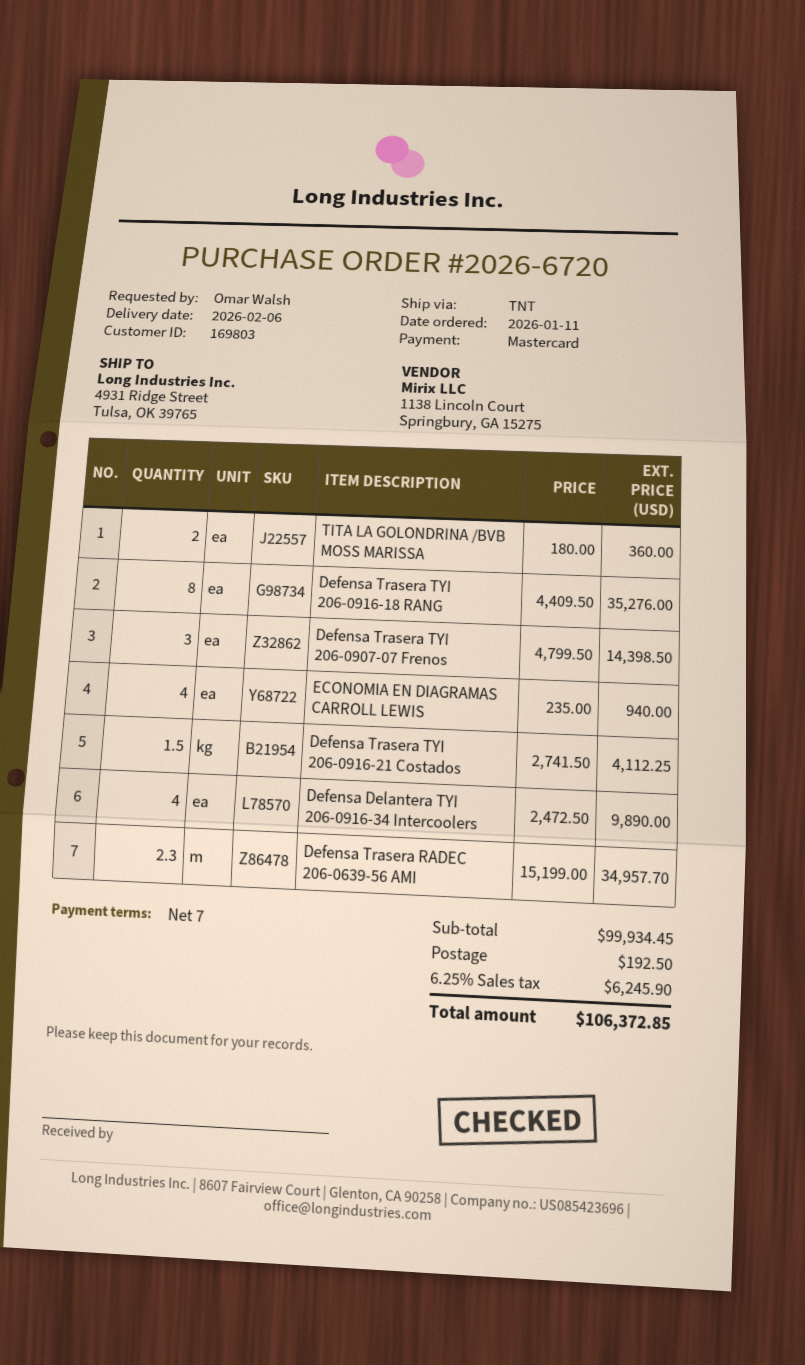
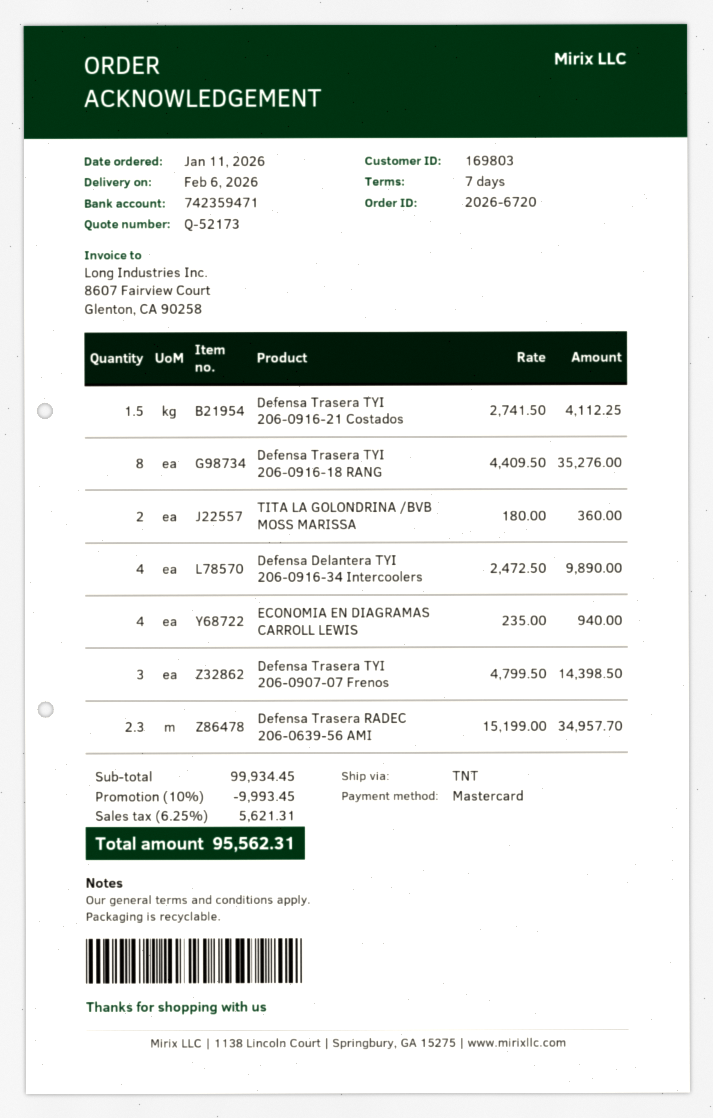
discount: none -> 10% = 9993.45
shipping: 192.50 -> none
tax: 6.25% = 6245.90 -> 6.25% = 5621.31
total: 106372.85 -> 95562.31

